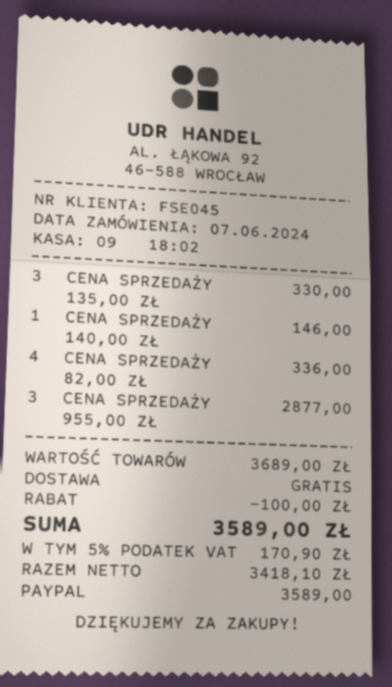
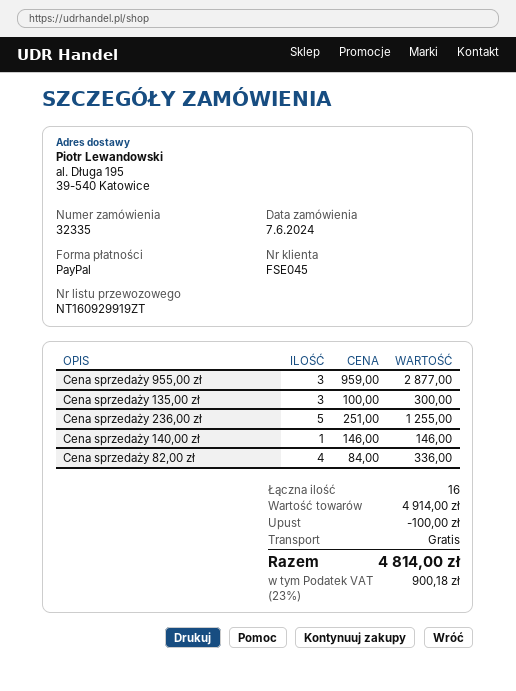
CENA SPRZEDAŻY 135,00 ZŁ: 3 for 330.00 -> 3 for 300.00
Cena sprzedaży 236,00 zł: none -> 5 for 1255.00
subtotal: 3689.00 -> 4914.00
tax: 5% = 170.90 -> 23% = 900.18
total: 3589.00 -> 4814.00

